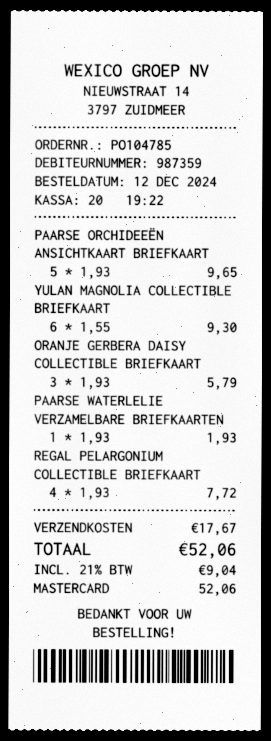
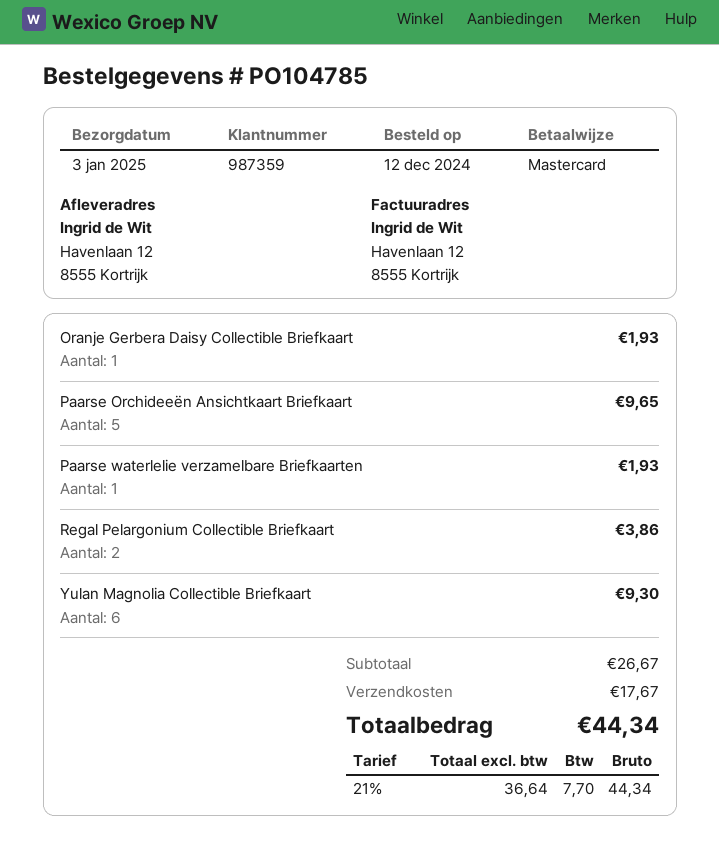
ORANJE GERBERA DAISY COLLECTIBLE BRIEFKAART: 3 for 5.79 -> 1 for 1.93
REGAL PELARGONIUM COLLECTIBLE BRIEFKAART: 4 for 7.72 -> 2 for 3.86
tax: 21% = 9.04 -> 21% = 7.70
total: 52.06 -> 44.34

